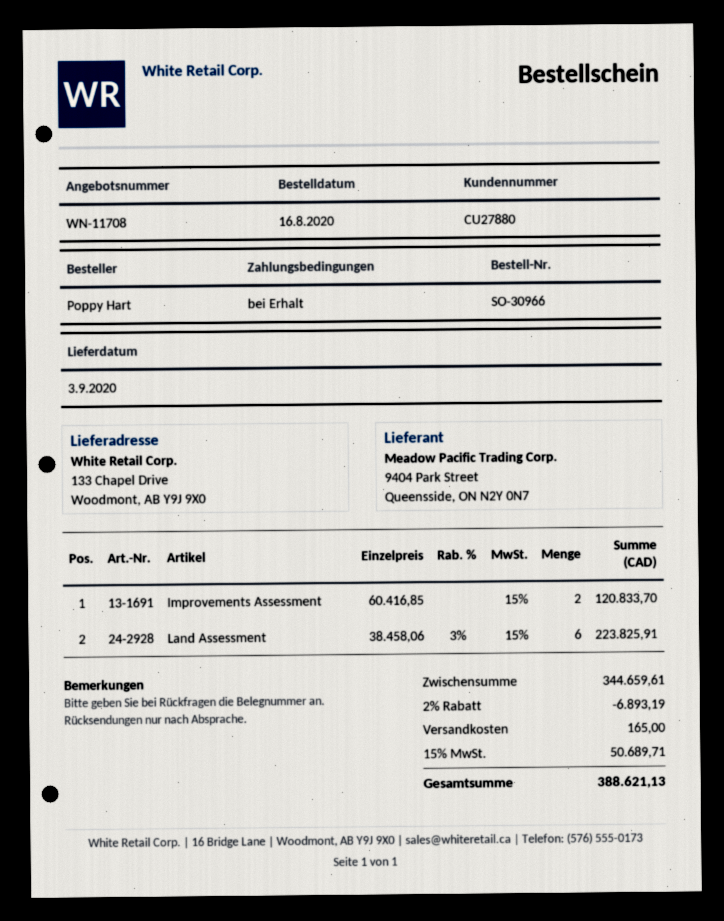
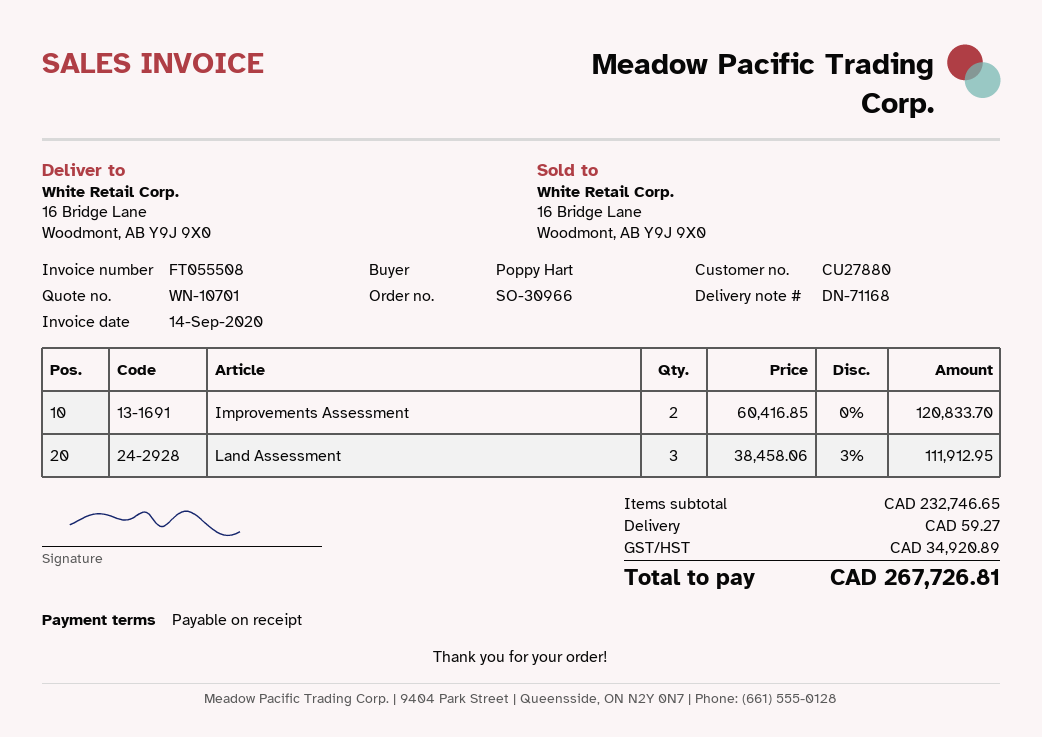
quote number: WN-11708 -> WN-10701
ship to: 133 Chapel Drive, Woodmont, AB Y9J 9X0 -> 16 Bridge Lane, Woodmont, AB Y9J 9X0
Land Assessment: 6 x 38458.06 - 3% = 223825.91 -> 3 x 38458.06 - 3% = 111912.95
subtotal: 344659.61 -> 232746.65
discount: 2% = 6893.19 -> none
shipping: 165.00 -> 59.27
tax: 50689.71 -> 34920.89
total: 388621.13 -> 267726.81

